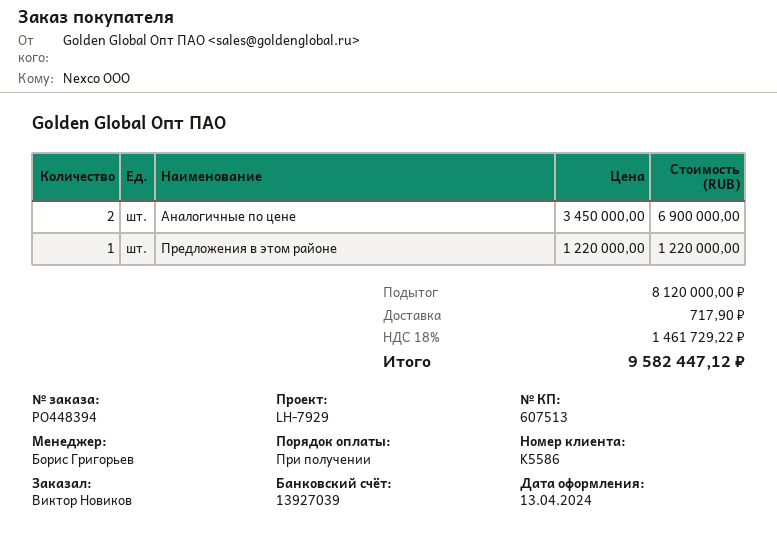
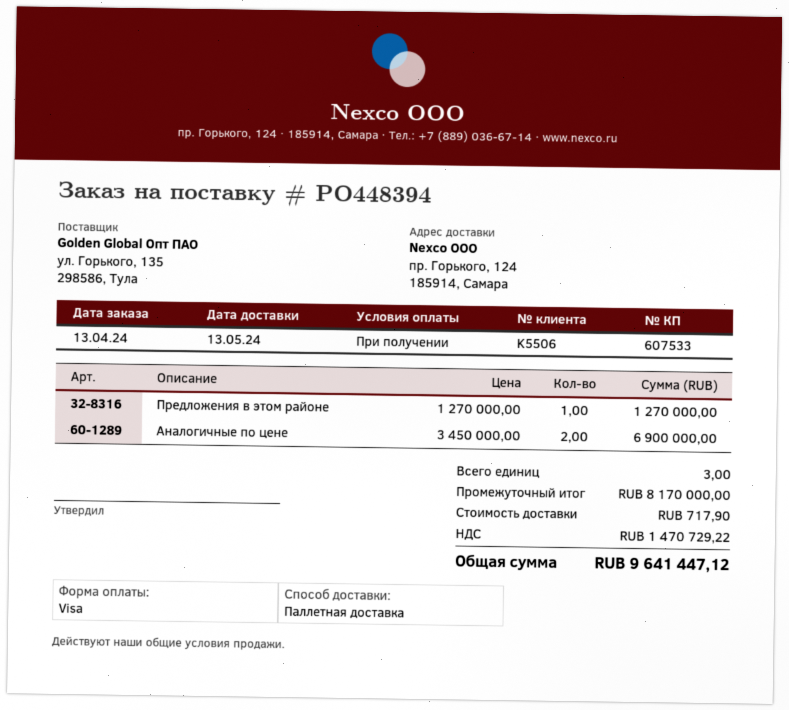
quote number: 607513 -> 607533
customer number: K5586 -> K5506
Предложения в этом районе: 1 x 1220000.00 = 1220000.00 -> 1 x 1270000.00 = 1270000.00
subtotal: 8120000.00 -> 8170000.00
tax: 1461729.22 -> 1470729.22
total: 9582447.12 -> 9641447.12

